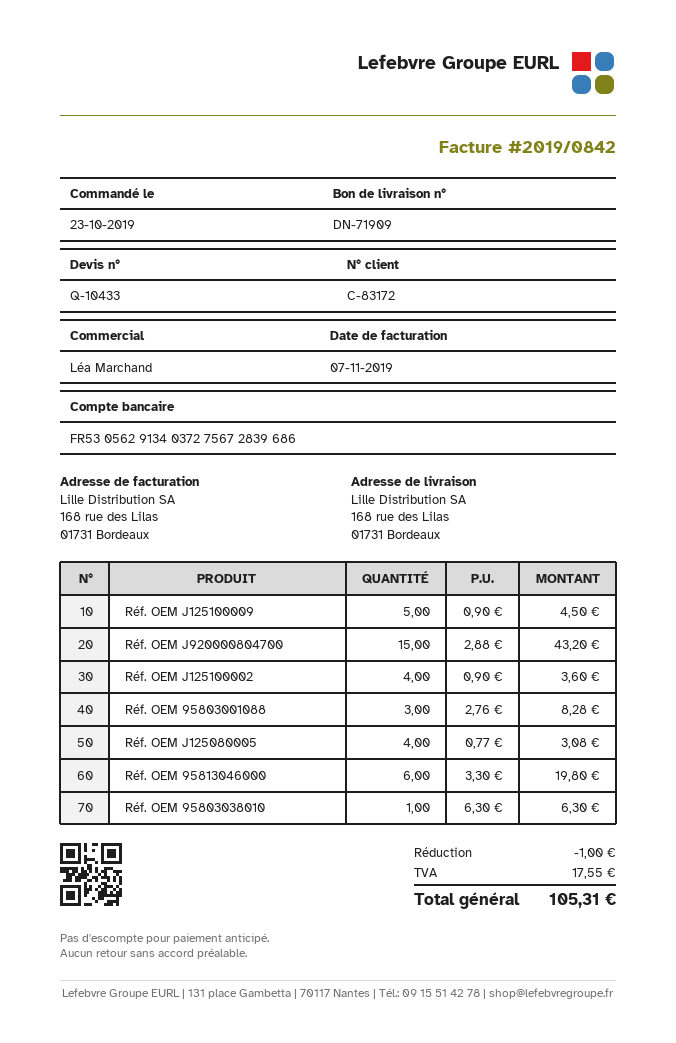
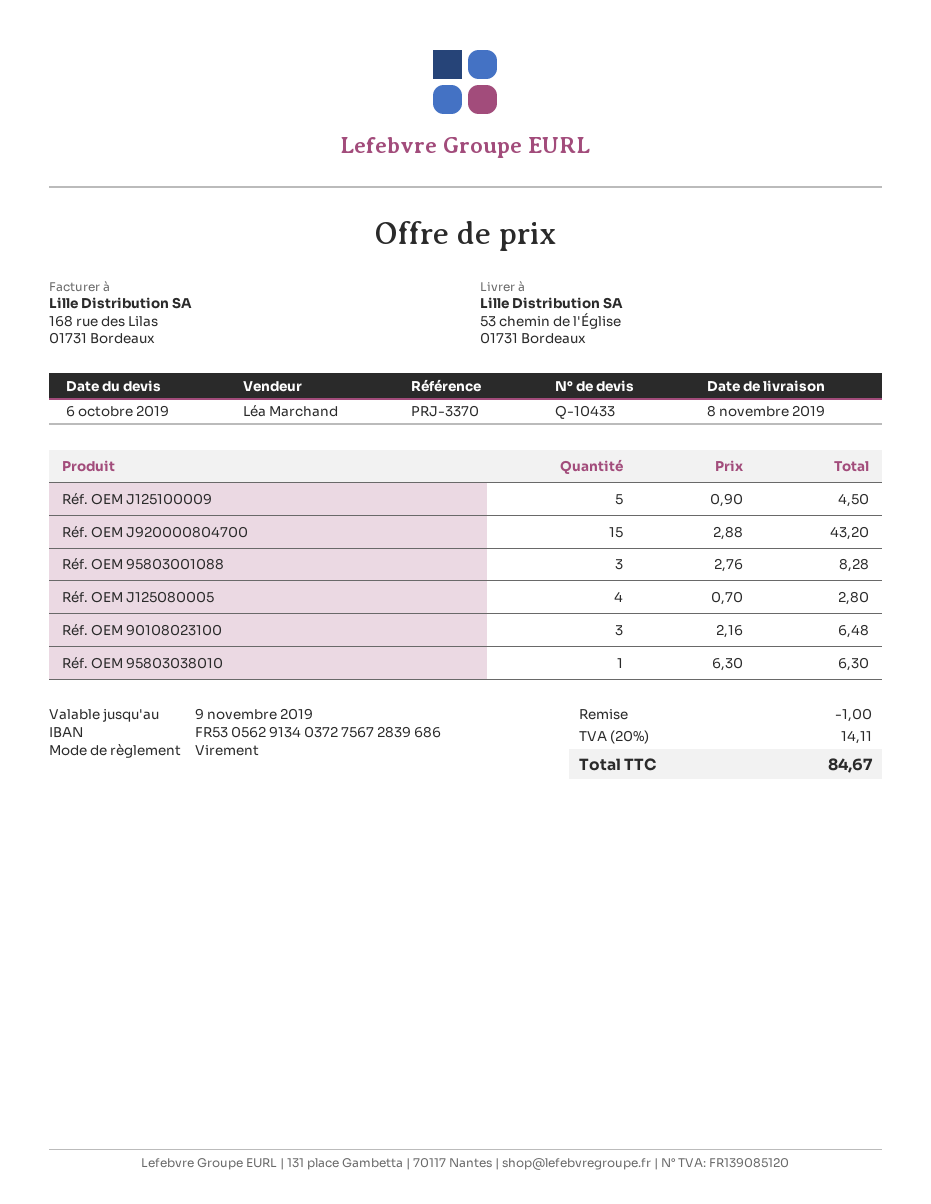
ship to: 168 rue des Lilas, 01731 Bordeaux -> 53 chemin de l'Église, 01731 Bordeaux
Réf. OEM J125100002: 4 x 0.90 = 3.60 -> none
Réf. OEM J125080005: 4 x 0.77 = 3.08 -> 4 x 0.70 = 2.80
Réf. OEM 95813046000: 6 x 3.30 = 19.80 -> none
Réf. OEM 90108023100: none -> 3 x 2.16 = 6.48
tax: 17.55 -> 14.11
total: 105.31 -> 84.67

